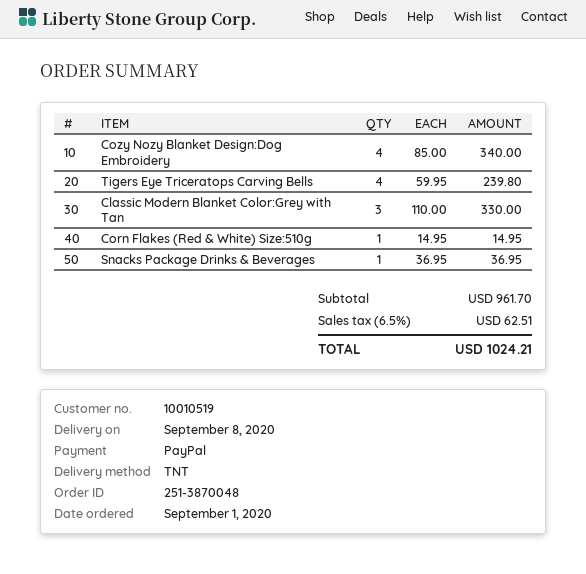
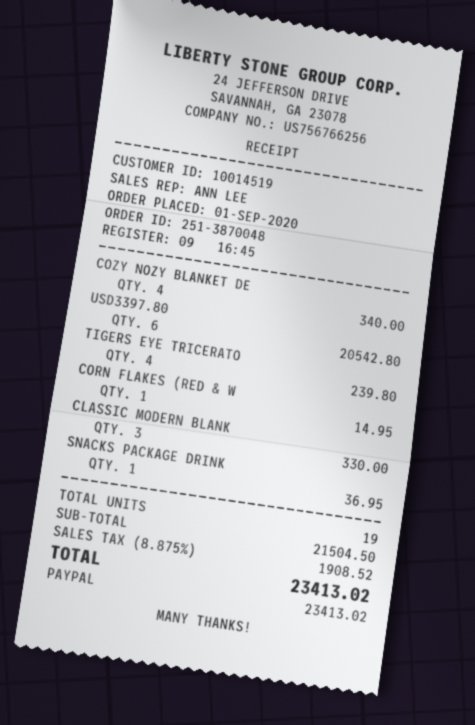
customer number: 10010519 -> 10014519
USD3397.80: none -> 6 for 20542.80
subtotal: 961.70 -> 21504.50
tax: 6.5% = 62.51 -> 8.875% = 1908.52
total: 1024.21 -> 23413.02

